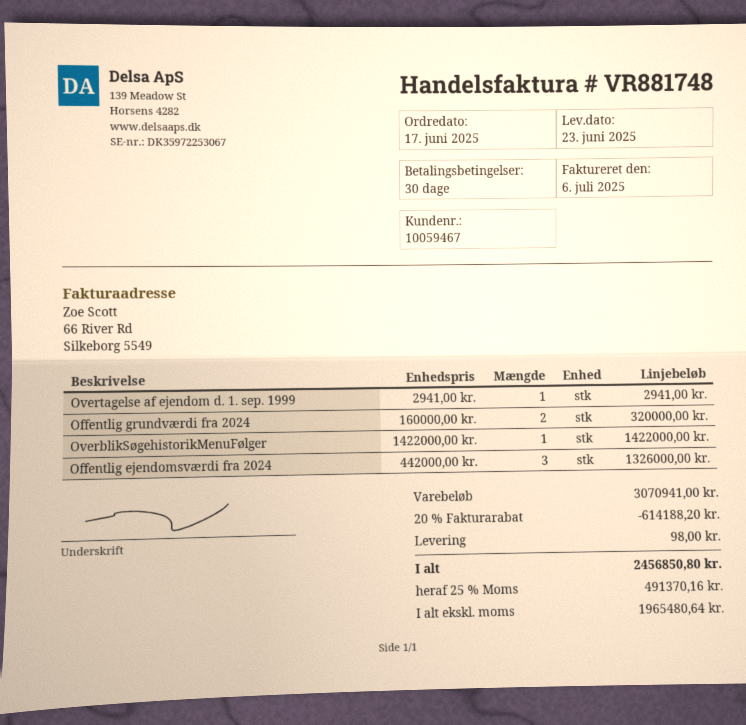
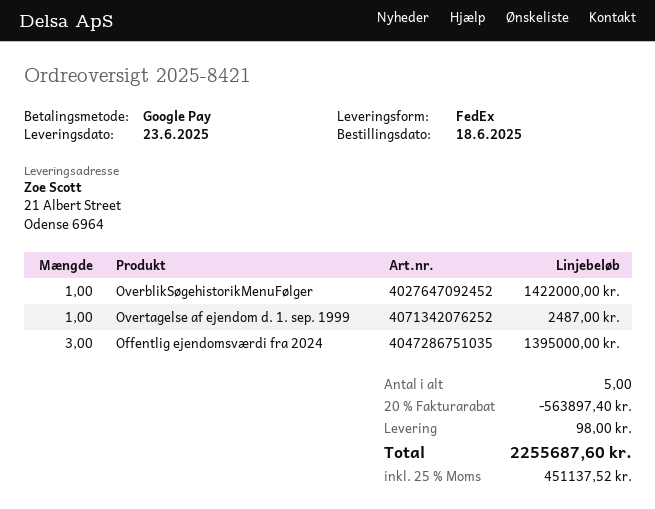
order date: 2025-06-17 -> 2025-06-18
Overtagelse af ejendom d. 1. sep. 1999: 1 for 2941.00 -> 1 for 2487.00
Offentlig grundværdi fra 2024: 2 for 320000.00 -> none
Offentlig ejendomsværdi fra 2024: 3 for 1326000.00 -> 3 for 1395000.00
discount: 20% = 614188.20 -> 20% = 563897.40
tax: 25% = 491370.16 -> 25% = 451137.52
total: 2456850.80 -> 2255687.60

